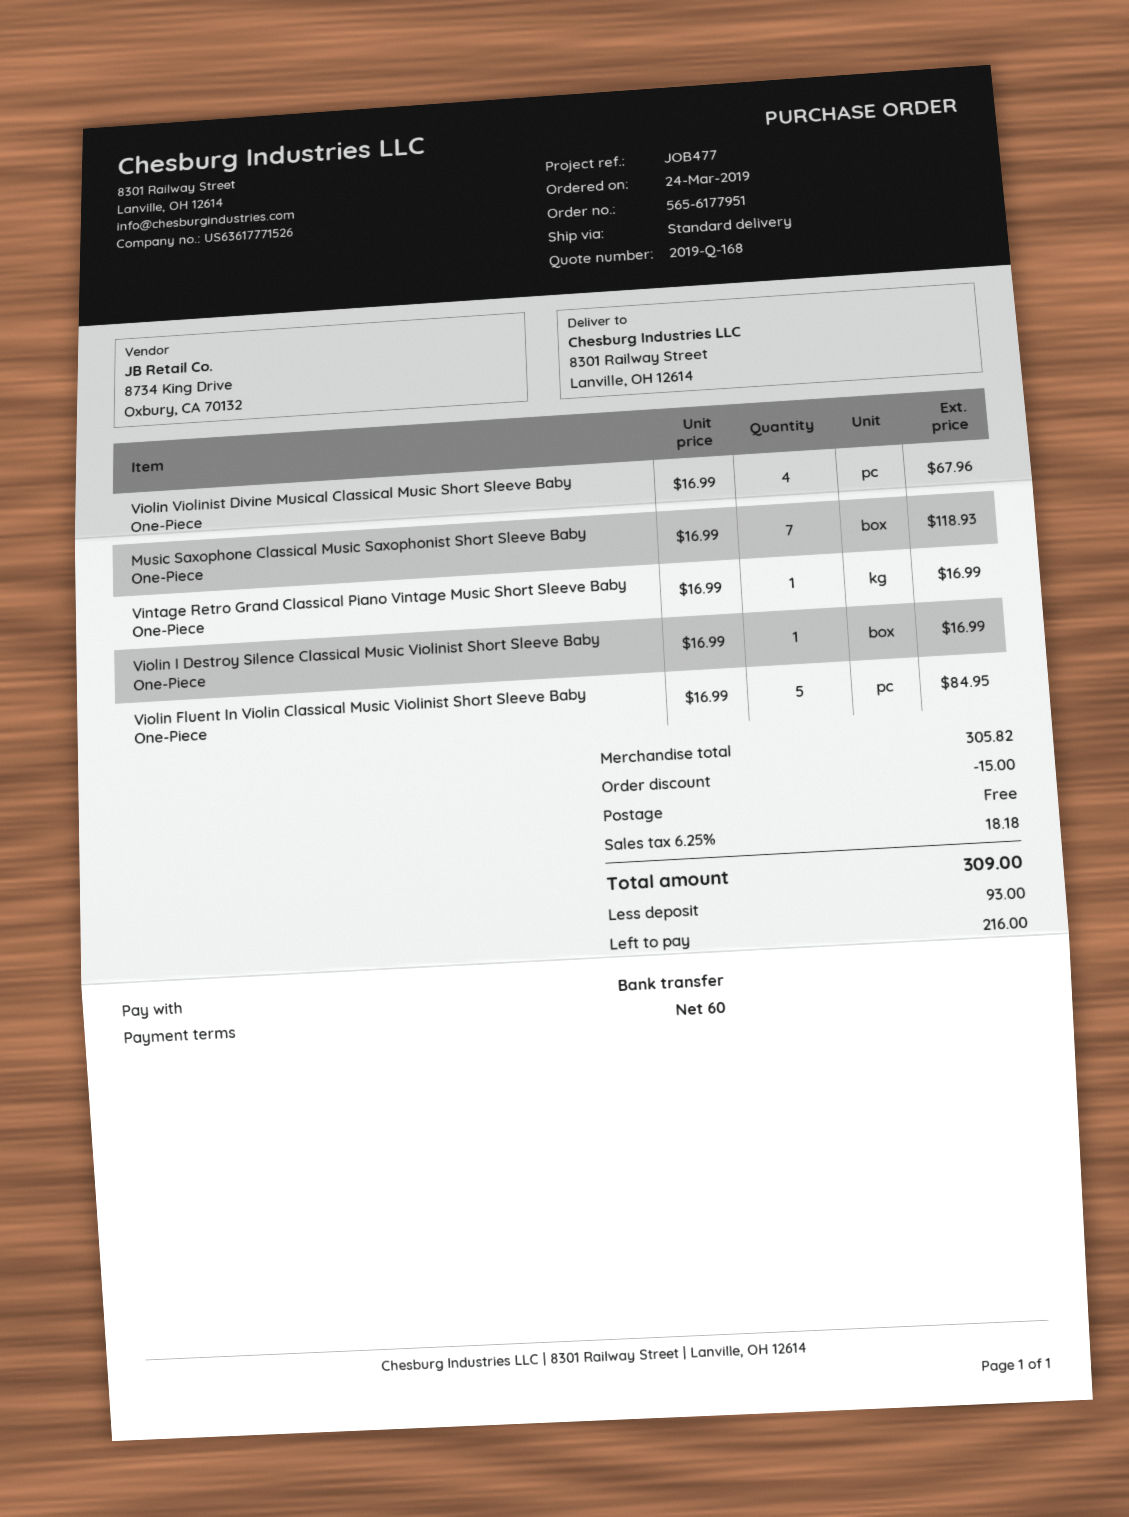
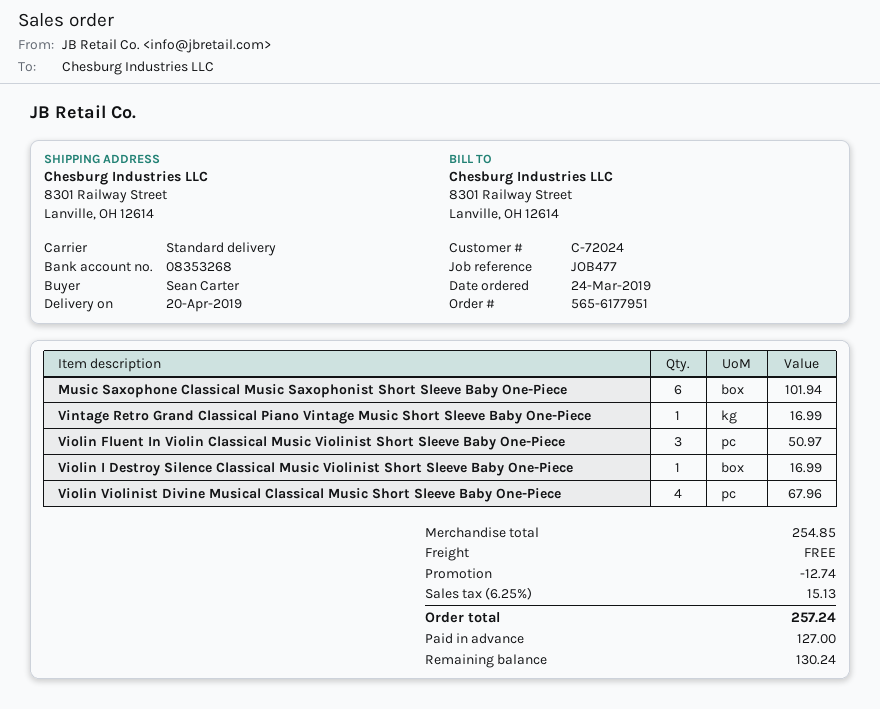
Music Saxophone Classical Music Saxophonist Short Sleeve Baby One-Piece: 7 for 118.93 -> 6 for 101.94
Violin Fluent In Violin Classical Music Violinist Short Sleeve Baby One-Piece: 5 for 84.95 -> 3 for 50.97
subtotal: 305.82 -> 254.85
discount: 15.00 -> 12.74
tax: 6.25% = 18.18 -> 6.25% = 15.13
total: 309.00 -> 257.24
deposit: 93.00 -> 127.00
balance: 216.00 -> 130.24

